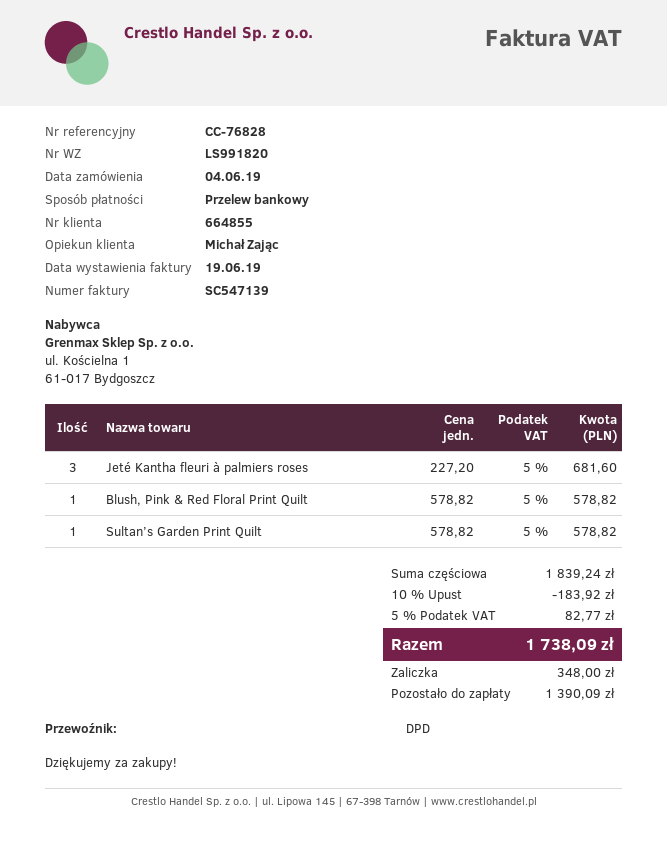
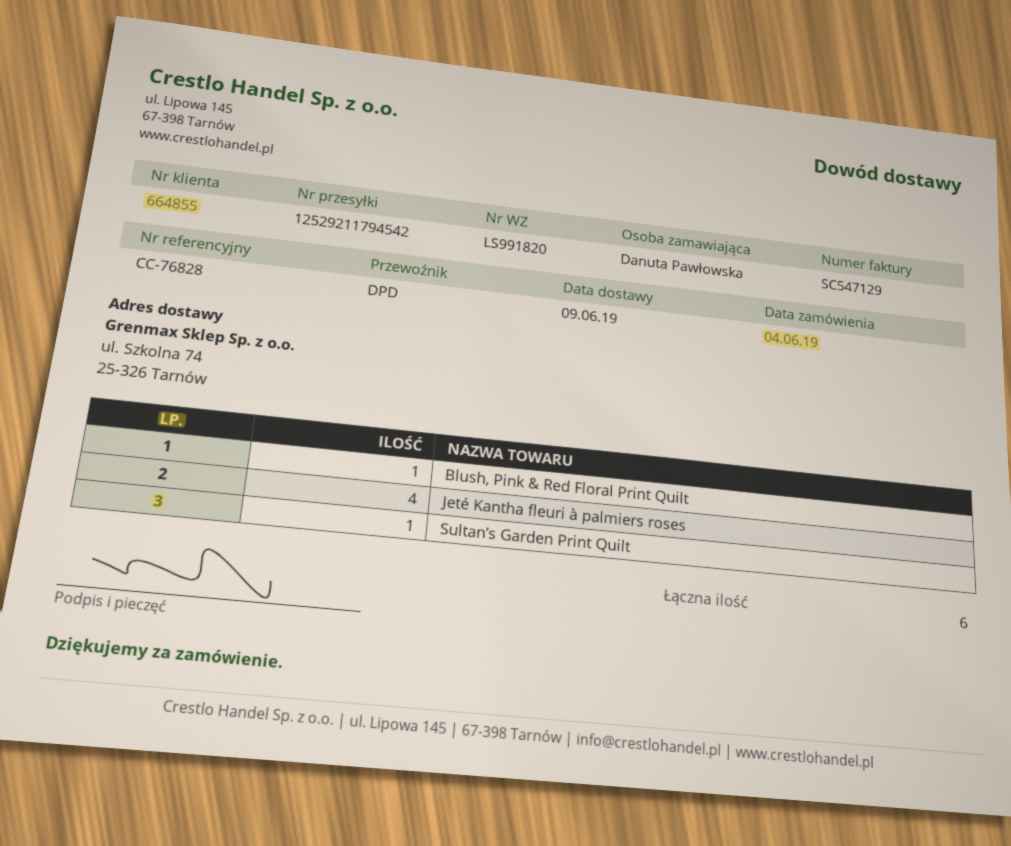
invoice number: SC547139 -> SC547129
Jeté Kantha fleuri à palmiers roses: 3 -> 4

